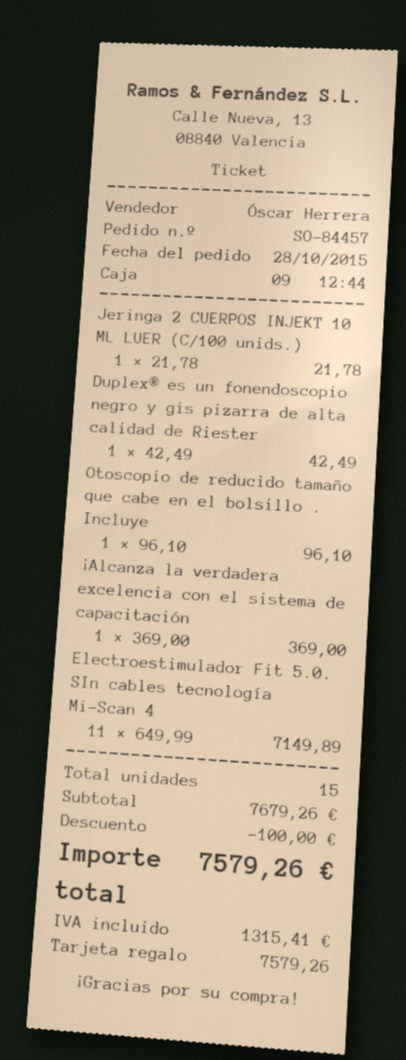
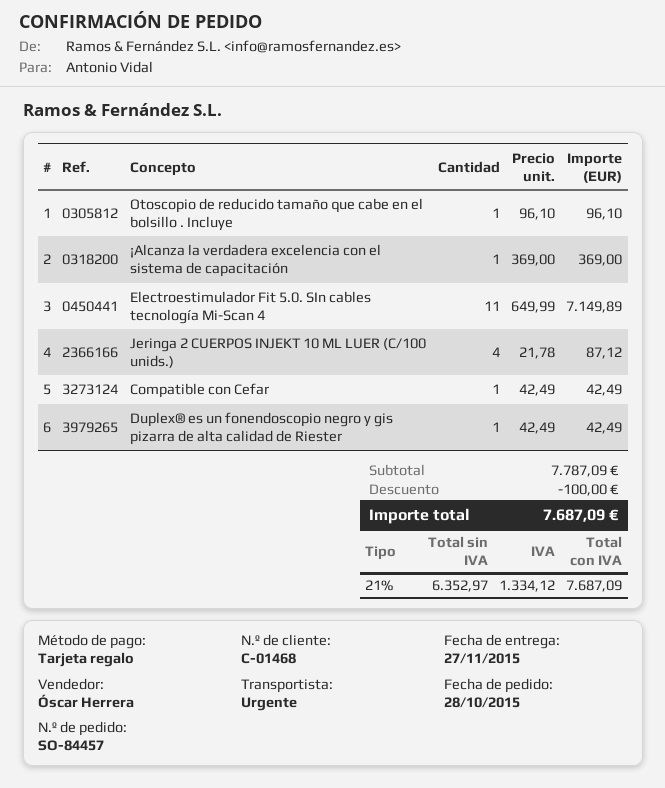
Jeringa 2 CUERPOS INJEKT 10 ML LUER (C/100 unids.): 1 x 21.78 = 21.78 -> 4 x 21.78 = 87.12
Compatible con Cefar: none -> 1 x 42.49 = 42.49
subtotal: 7679.26 -> 7787.09
tax: 1315.41 -> 1334.12
total: 7579.26 -> 7687.09

